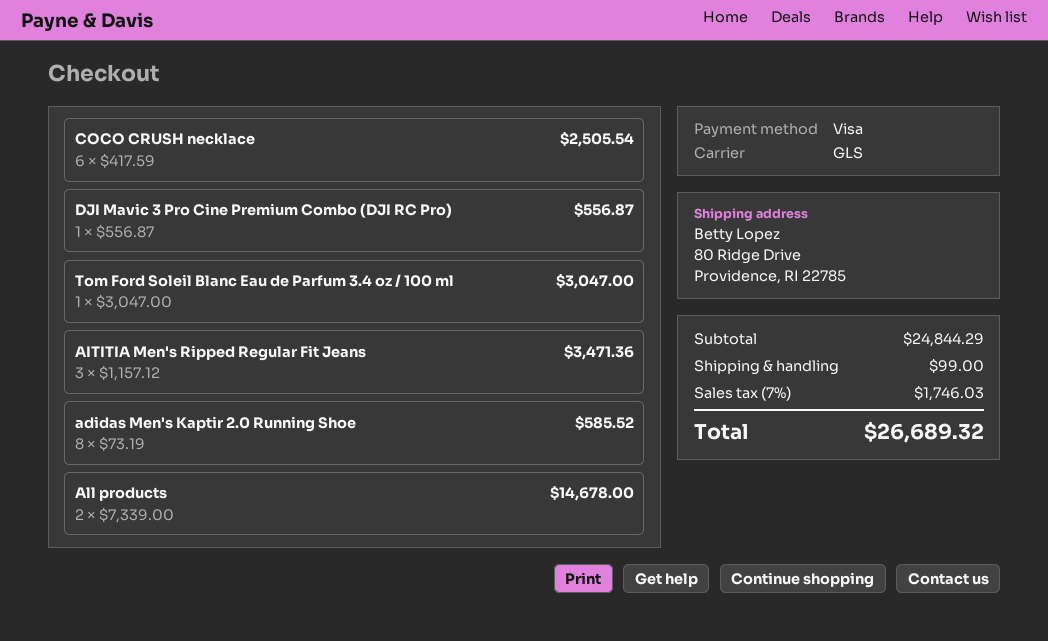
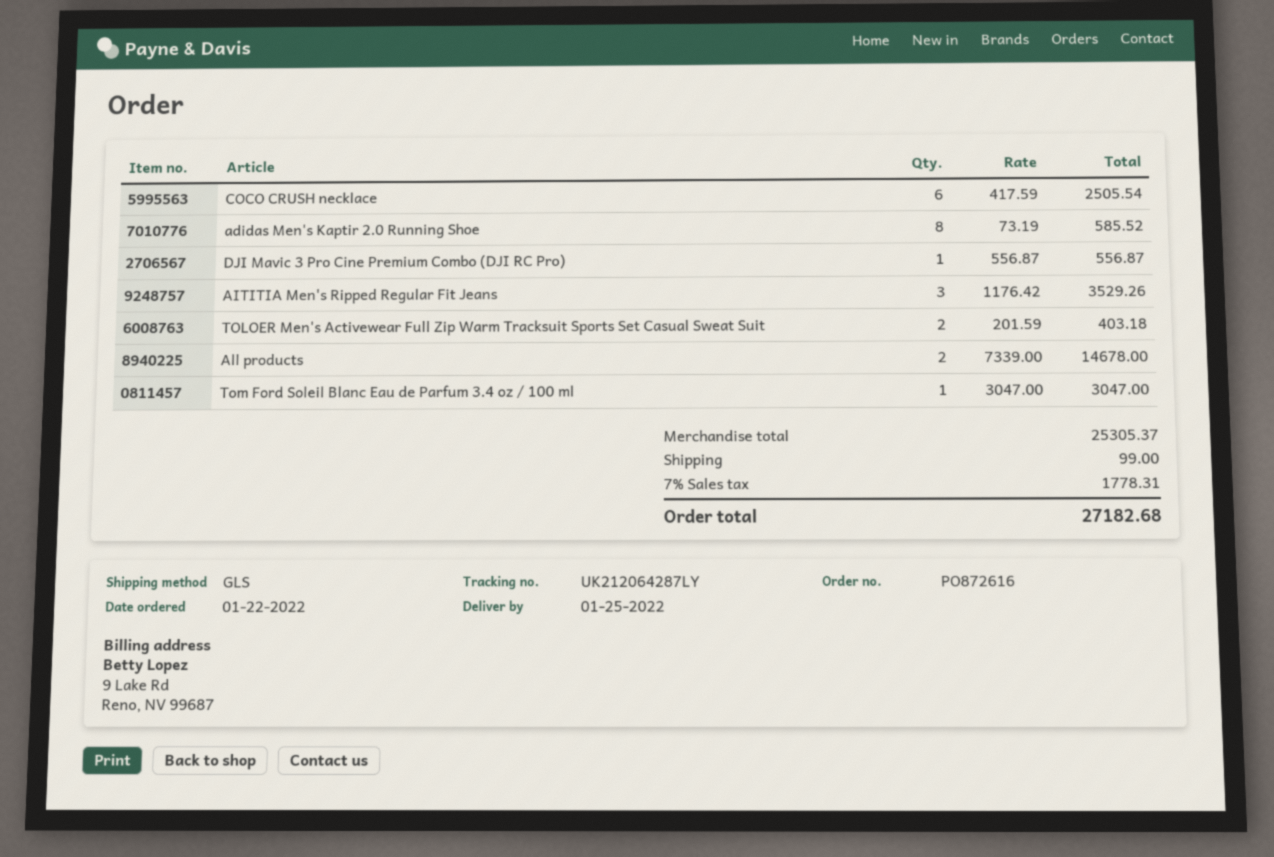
AITITIA Men's Ripped Regular Fit Jeans: 3 x 1157.12 = 3471.36 -> 3 x 1176.42 = 3529.26
TOLOER Men's Activewear Full Zip Warm Tracksuit Sports Set Casual Sweat Suit: none -> 2 x 201.59 = 403.18
subtotal: 24844.29 -> 25305.37
tax: 7% = 1746.03 -> 7% = 1778.31
total: 26689.32 -> 27182.68

